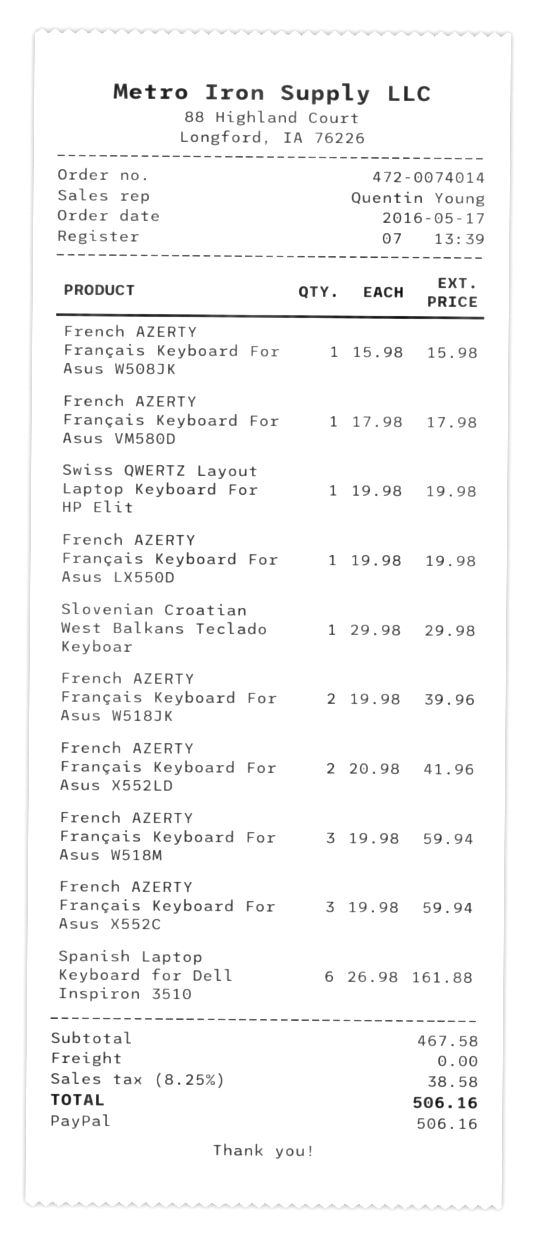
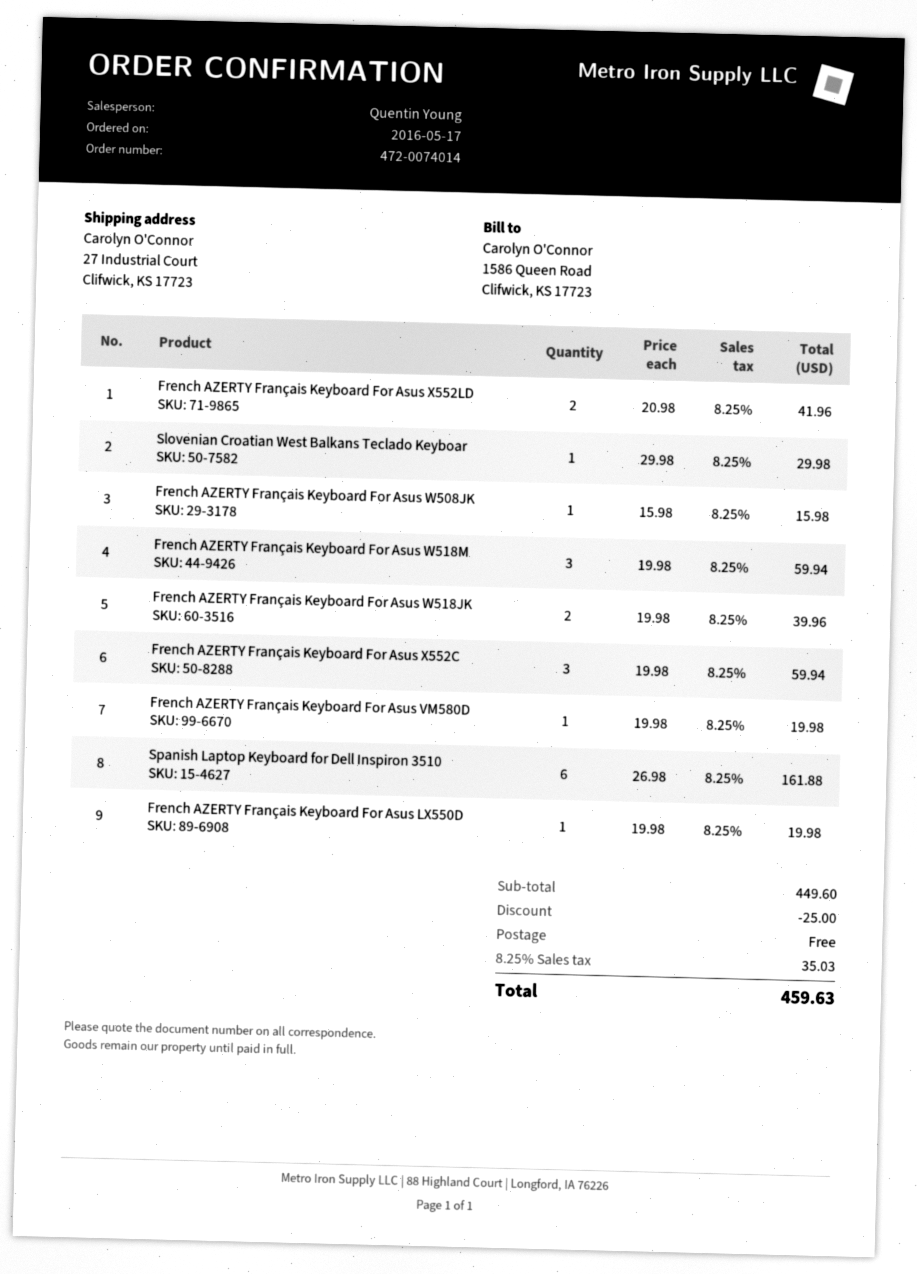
French AZERTY Français Keyboard For Asus VM580D: 1 x 17.98 = 17.98 -> 1 x 19.98 = 19.98
Swiss QWERTZ Layout Laptop Keyboard For HP Elit: 1 x 19.98 = 19.98 -> none
subtotal: 467.58 -> 449.60
discount: none -> 25.00
tax: 8.25% = 38.58 -> 8.25% = 35.03
total: 506.16 -> 459.63

